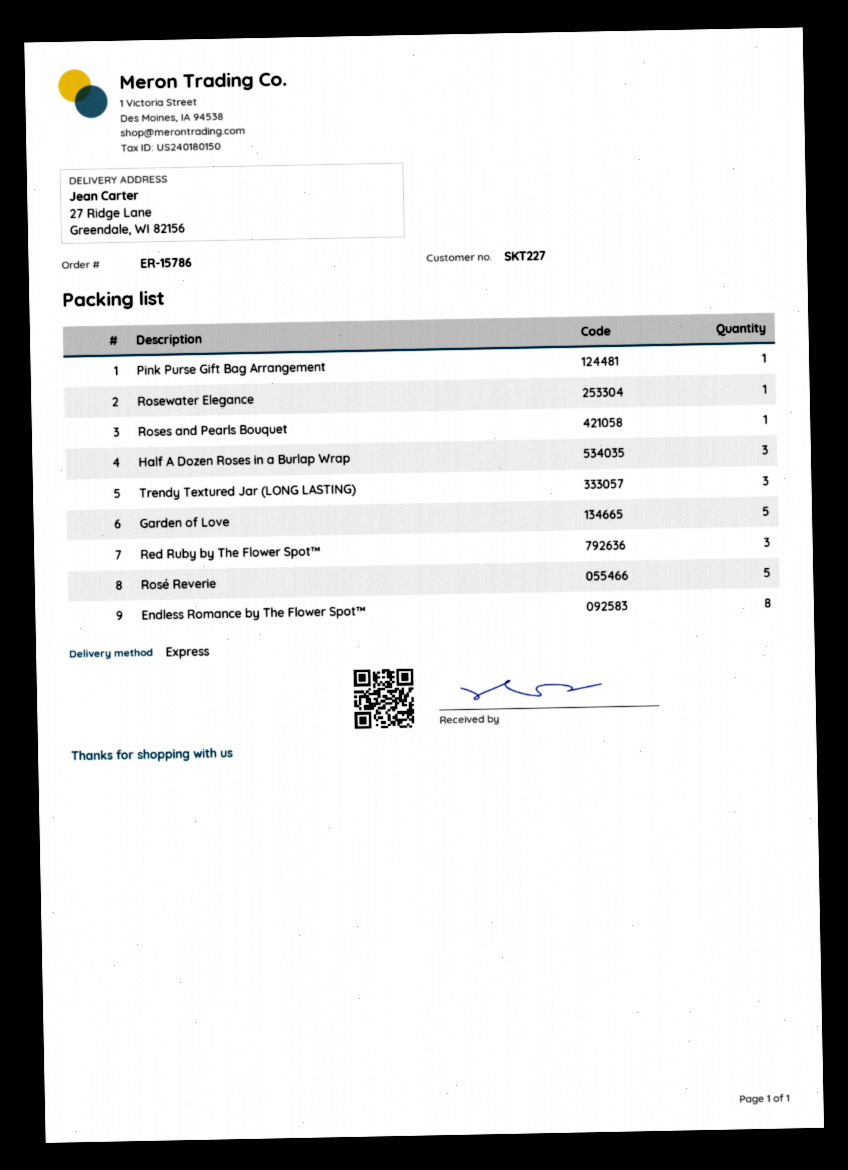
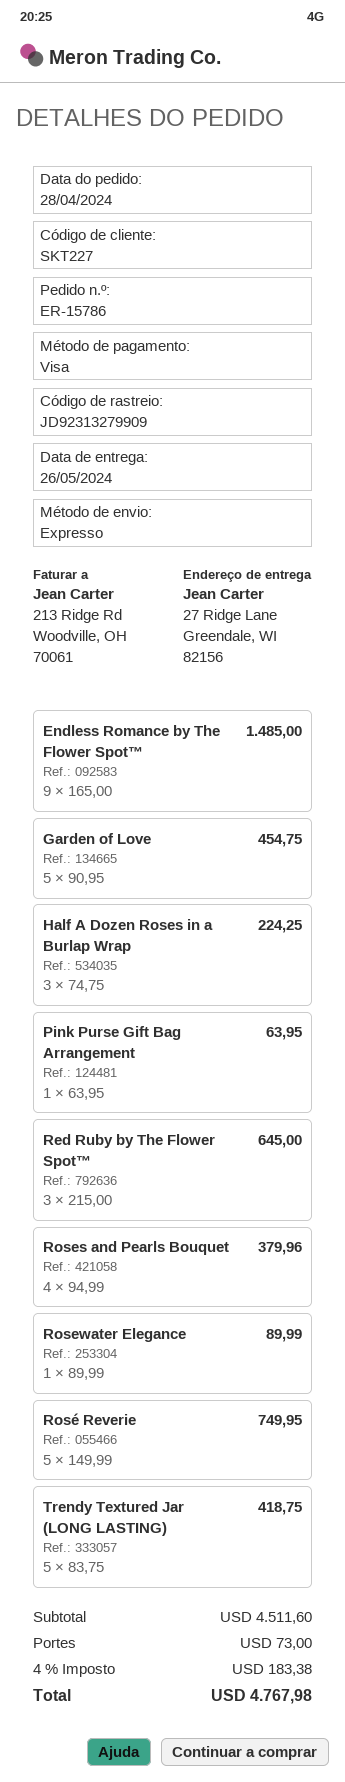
Roses and Pearls Bouquet: 1 -> 4
Trendy Textured Jar (LONG LASTING): 3 -> 5
Endless Romance by The Flower Spot™: 8 -> 9

